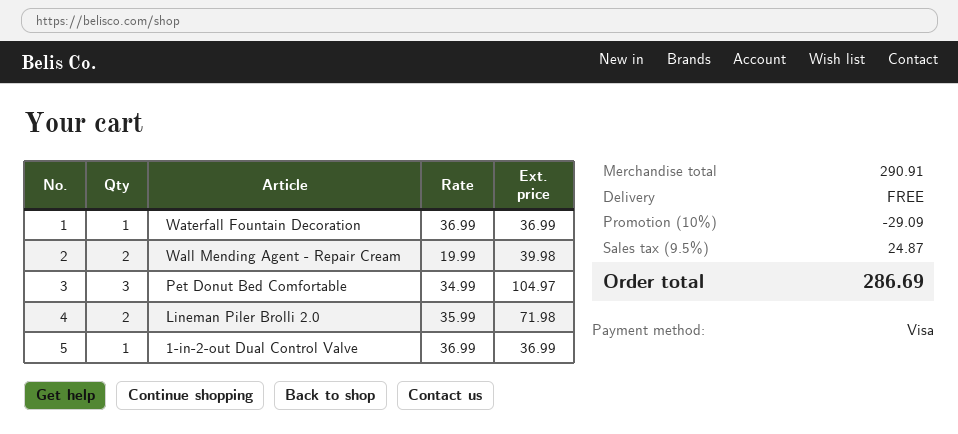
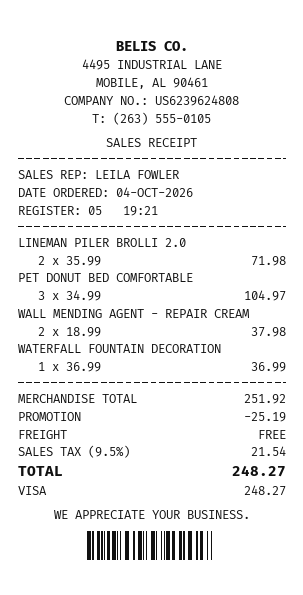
Wall Mending Agent - Repair Cream: 2 x 19.99 = 39.98 -> 2 x 18.99 = 37.98
1-in-2-out Dual Control Valve: 1 x 36.99 = 36.99 -> none
subtotal: 290.91 -> 251.92
discount: 29.09 -> 25.19
tax: 9.5% = 24.87 -> 9.5% = 21.54
total: 286.69 -> 248.27

